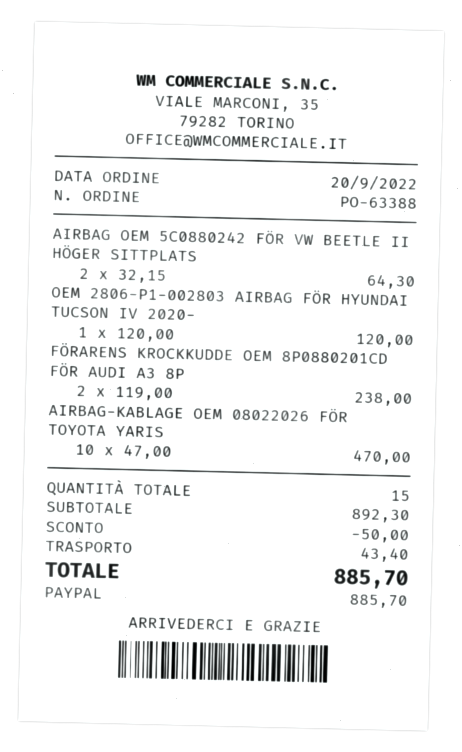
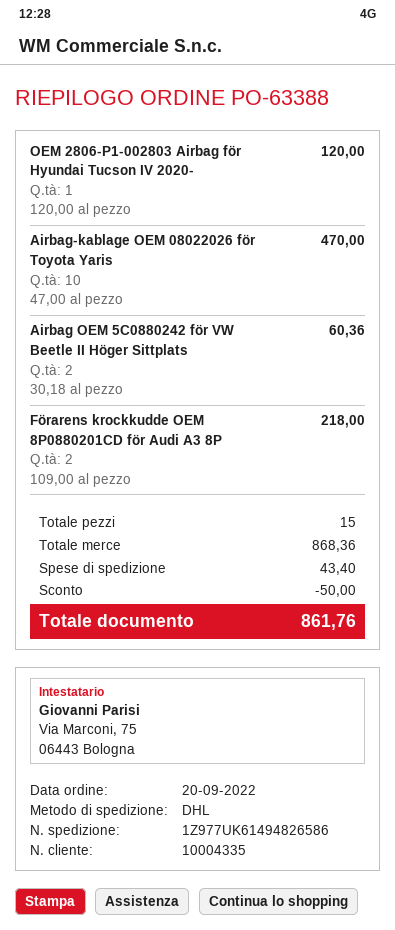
AIRBAG OEM 5C0880242 FÖR VW BEETLE II HÖGER SITTPLATS: 2 x 32.15 = 64.30 -> 2 x 30.18 = 60.36
FÖRARENS KROCKKUDDE OEM 8P0880201CD FÖR AUDI A3 8P: 2 x 119.00 = 238.00 -> 2 x 109.00 = 218.00
subtotal: 892.30 -> 868.36
total: 885.70 -> 861.76

